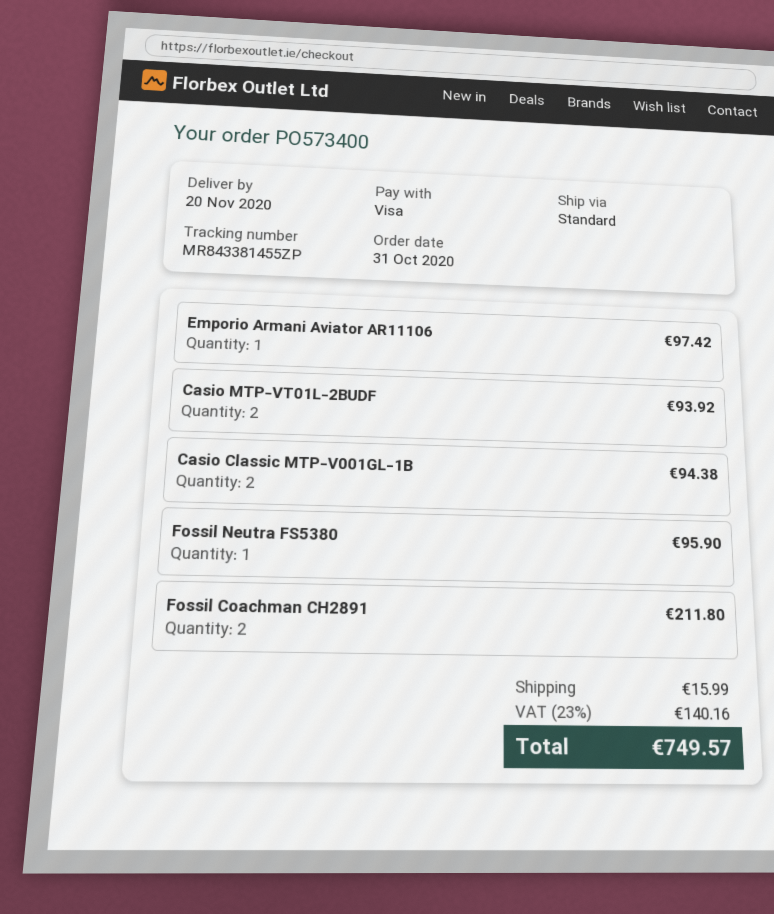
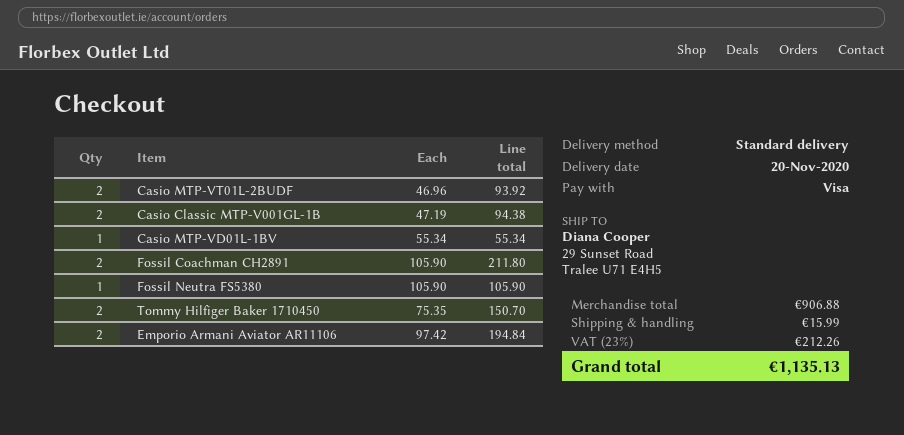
Emporio Armani Aviator AR11106: 1 for 97.42 -> 2 for 194.84
Fossil Neutra FS5380: 1 for 95.90 -> 1 for 105.90
Casio MTP-VD01L-1BV: none -> 1 for 55.34
Tommy Hilfiger Baker 1710450: none -> 2 for 150.70
tax: 23% = 140.16 -> 23% = 212.26
total: 749.57 -> 1135.13

